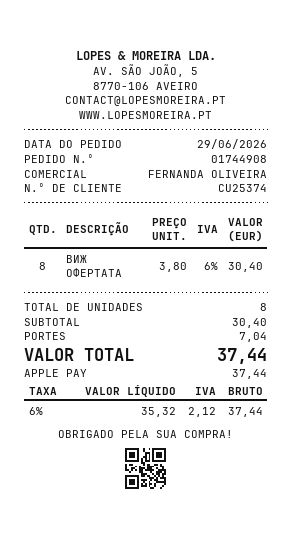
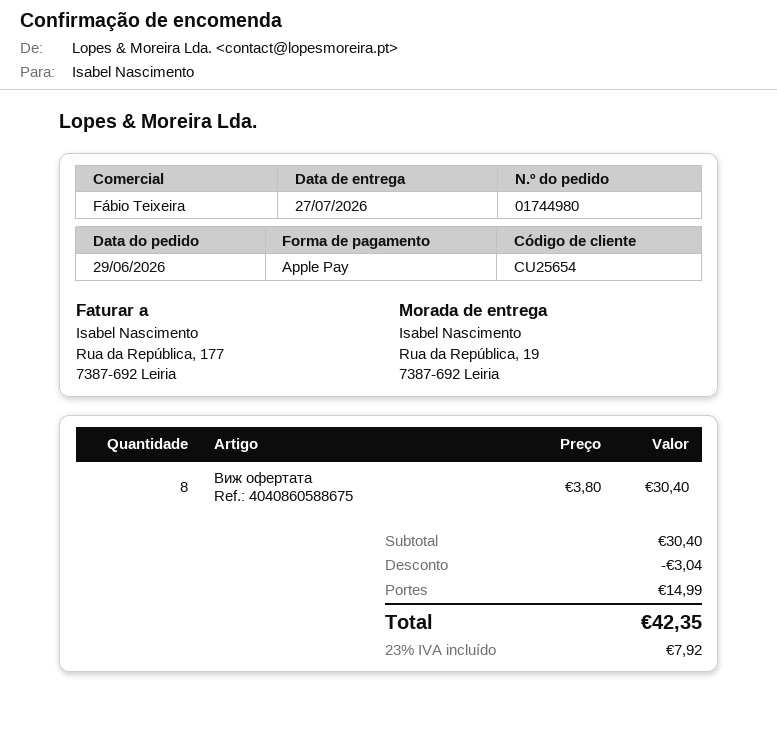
order number: 01744908 -> 01744980
customer number: CU25374 -> CU25654
sales rep: FERNANDA OLIVEIRA -> Fábio Teixeira
discount: none -> 3.04
shipping: 7.04 -> 14.99
tax: 6% = 2.12 -> 23% = 7.92
total: 37.44 -> 42.35

